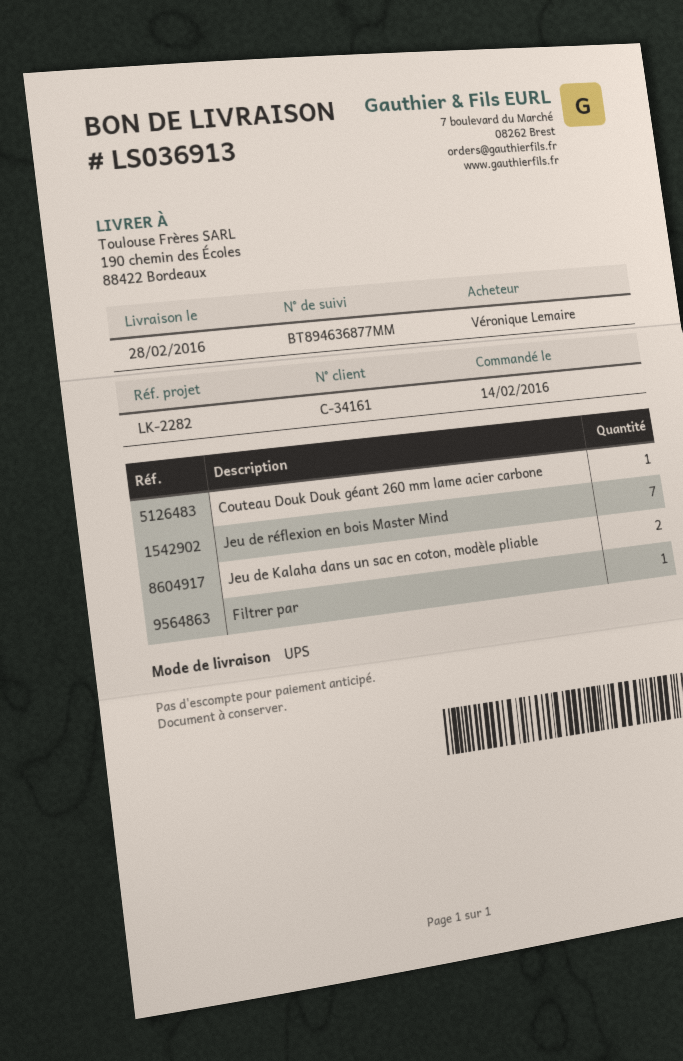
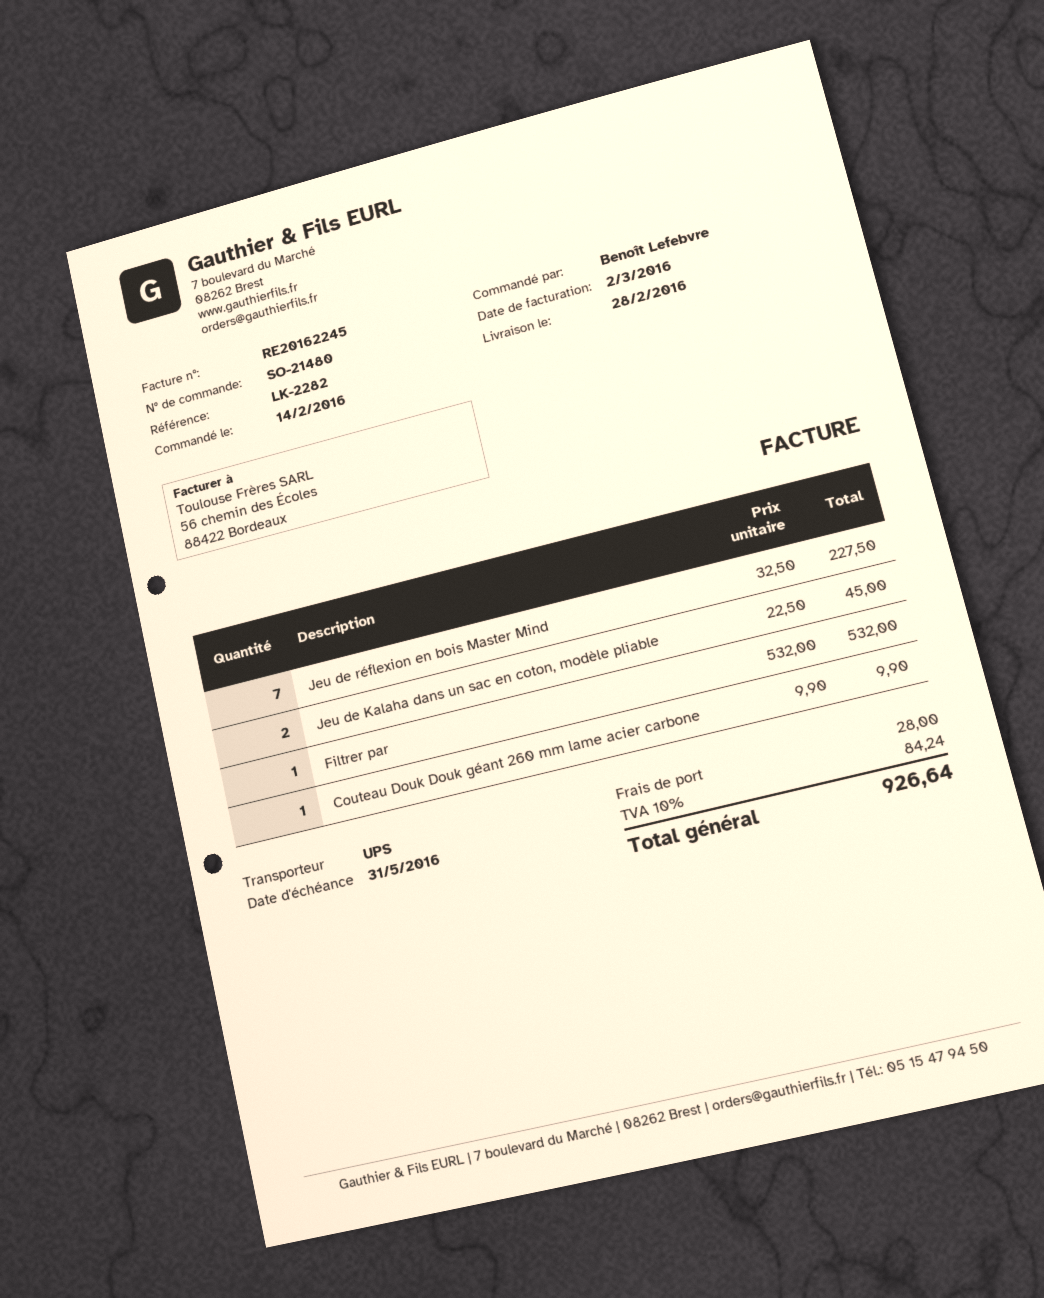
ordered by: Véronique Lemaire -> Benoît Lefebvre

